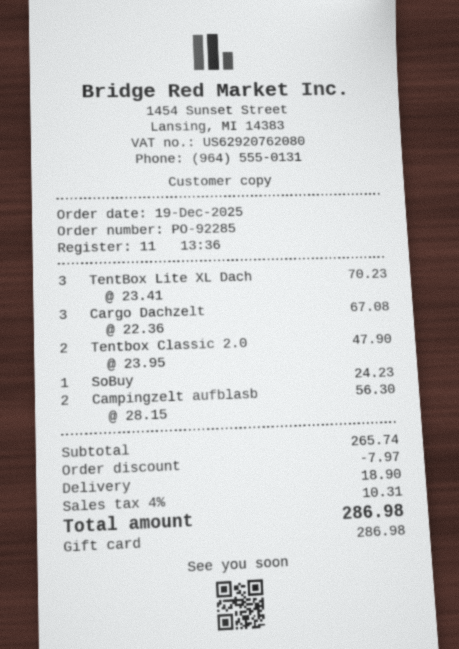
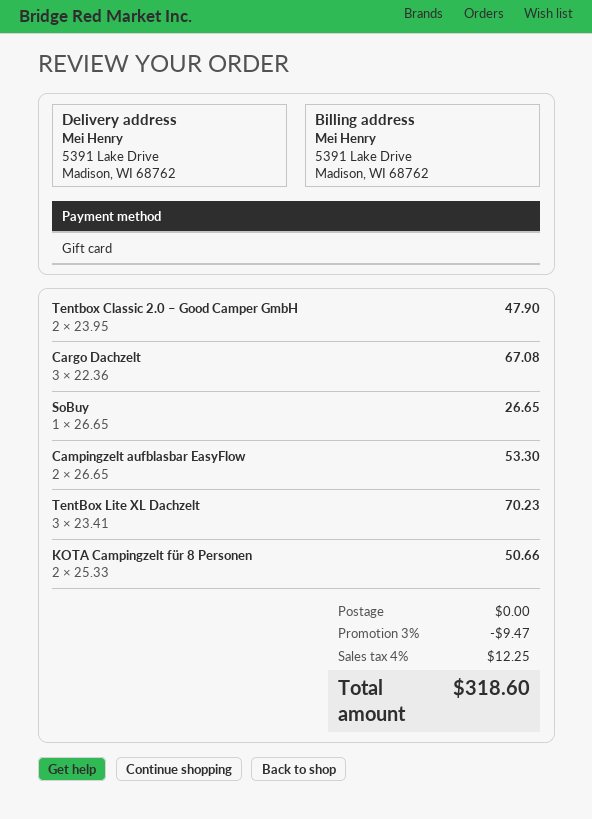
SoBuy: 1 x 24.23 = 24.23 -> 1 x 26.65 = 26.65
Campingzelt aufblasb: 2 x 28.15 = 56.30 -> 2 x 26.65 = 53.30
KOTA Campingzelt für 8 Personen: none -> 2 x 25.33 = 50.66
discount: 7.97 -> 9.47
shipping: 18.90 -> 0.00
tax: 4% = 10.31 -> 4% = 12.25
total: 286.98 -> 318.60

